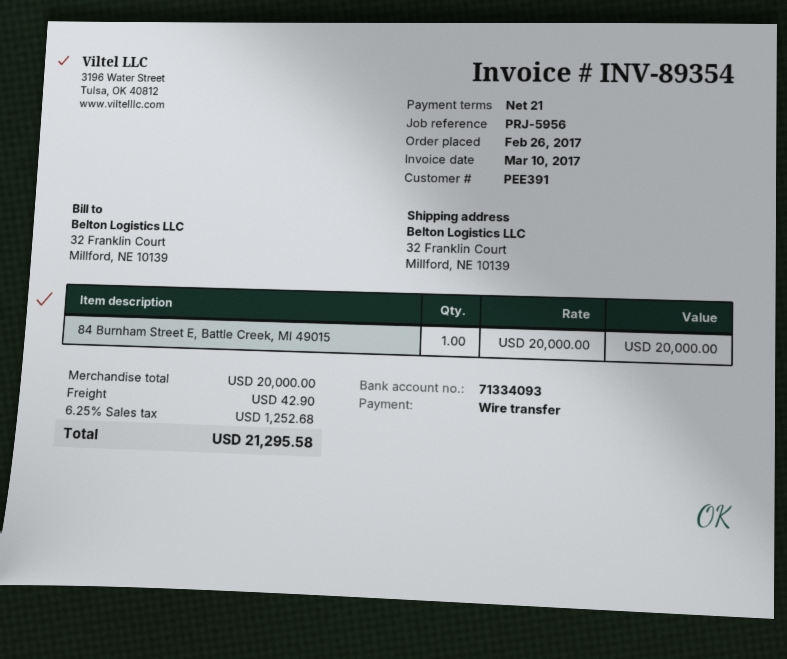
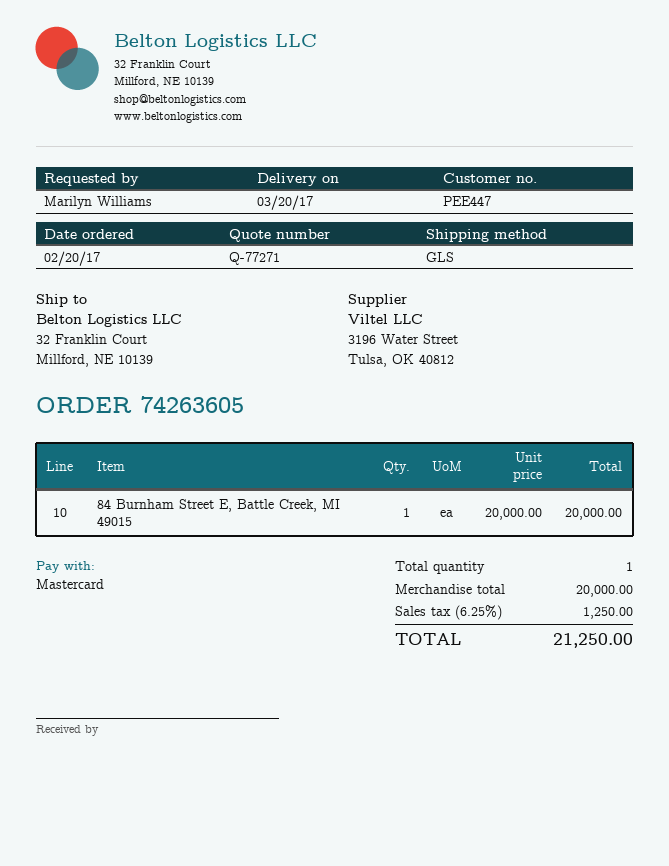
order date: 2017-02-26 -> 2017-02-20
customer number: PEE391 -> PEE447
payment method: bank transfer -> Mastercard
shipping: 42.90 -> none
tax: 6.25% = 1252.68 -> 6.25% = 1250.00
total: 21295.58 -> 21250.00

